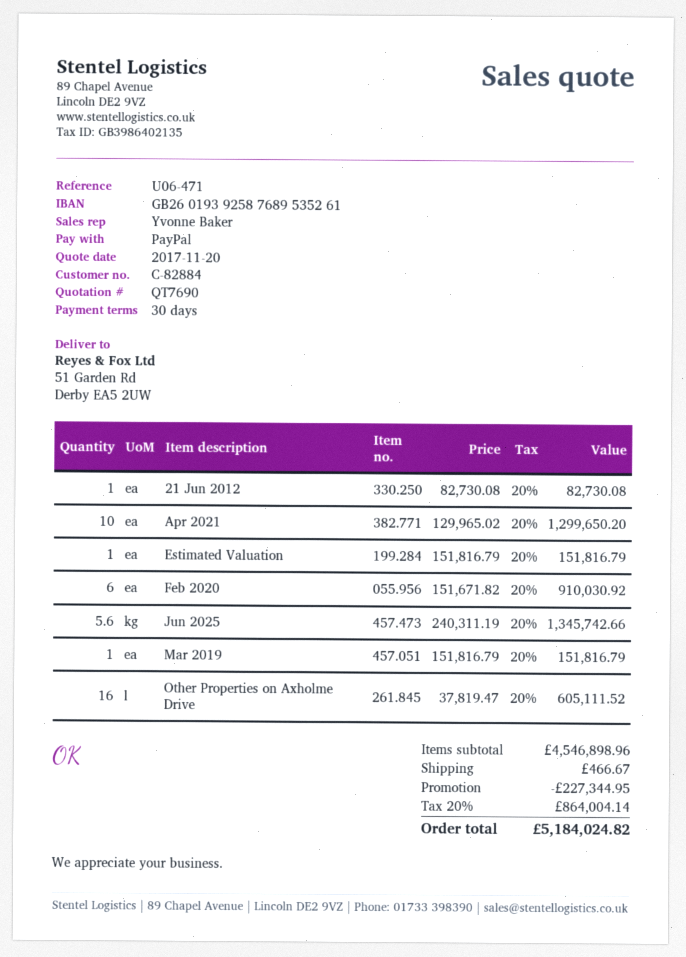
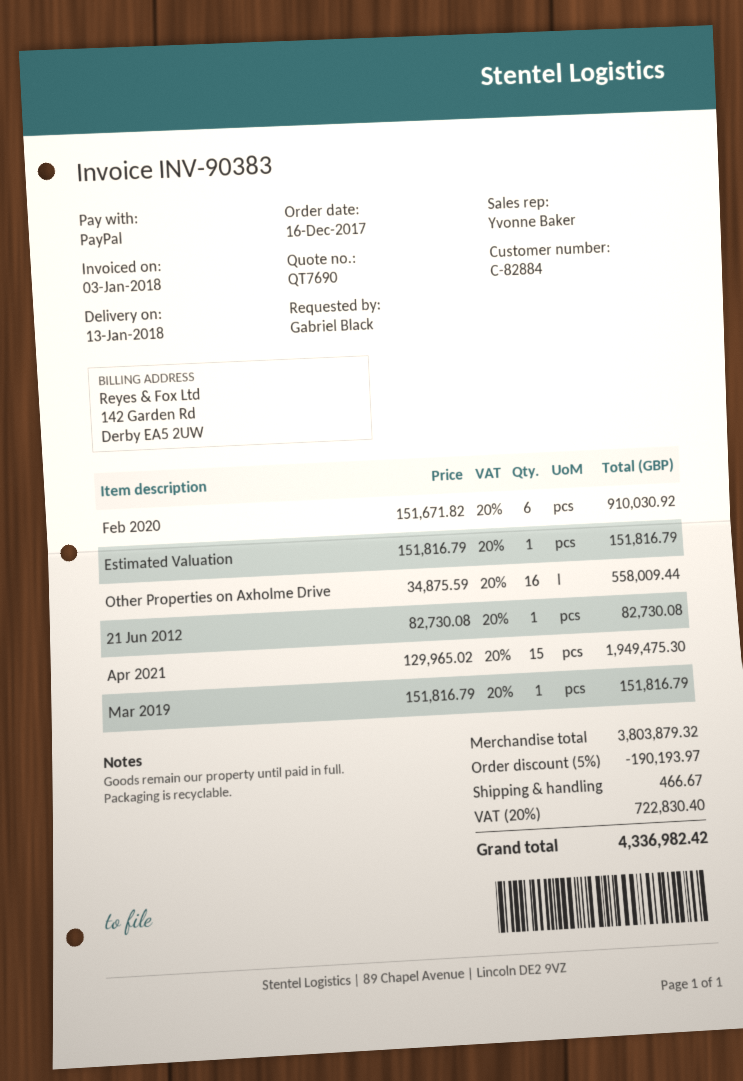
Apr 2021: 10 x 129965.02 = 1299650.20 -> 15 x 129965.02 = 1949475.30
Jun 2025: 5.6 x 240311.19 = 1345742.66 -> none
Other Properties on Axholme Drive: 16 x 37819.47 = 605111.52 -> 16 x 34875.59 = 558009.44
subtotal: 4546898.96 -> 3803879.32
discount: 227344.95 -> 190193.97
tax: 20% = 864004.14 -> 20% = 722830.40
total: 5184024.82 -> 4336982.42

